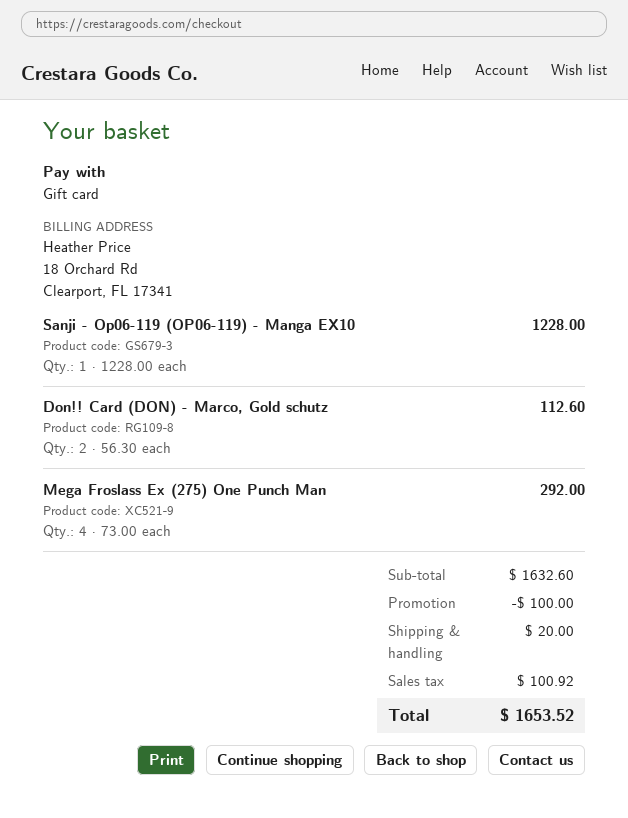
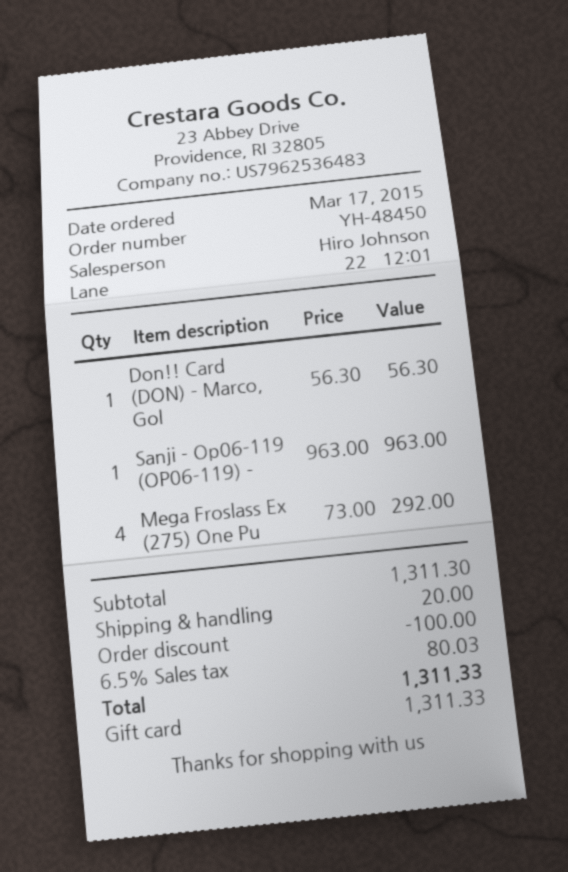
Sanji - Op06-119 (OP06-119) - Manga EX10: 1 x 1228.00 = 1228.00 -> 1 x 963.00 = 963.00
Don!! Card (DON) - Marco, Gold schutz: 2 x 56.30 = 112.60 -> 1 x 56.30 = 56.30
subtotal: 1632.60 -> 1311.30
tax: 100.92 -> 80.03
total: 1653.52 -> 1311.33

